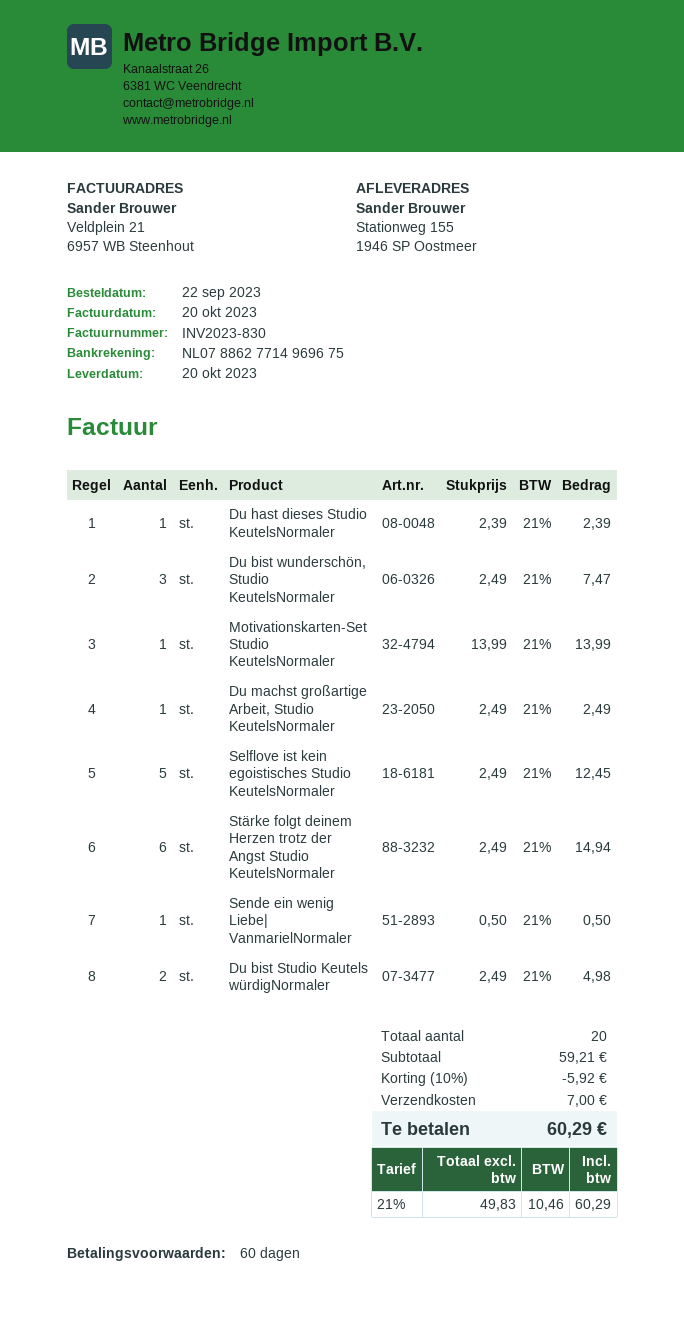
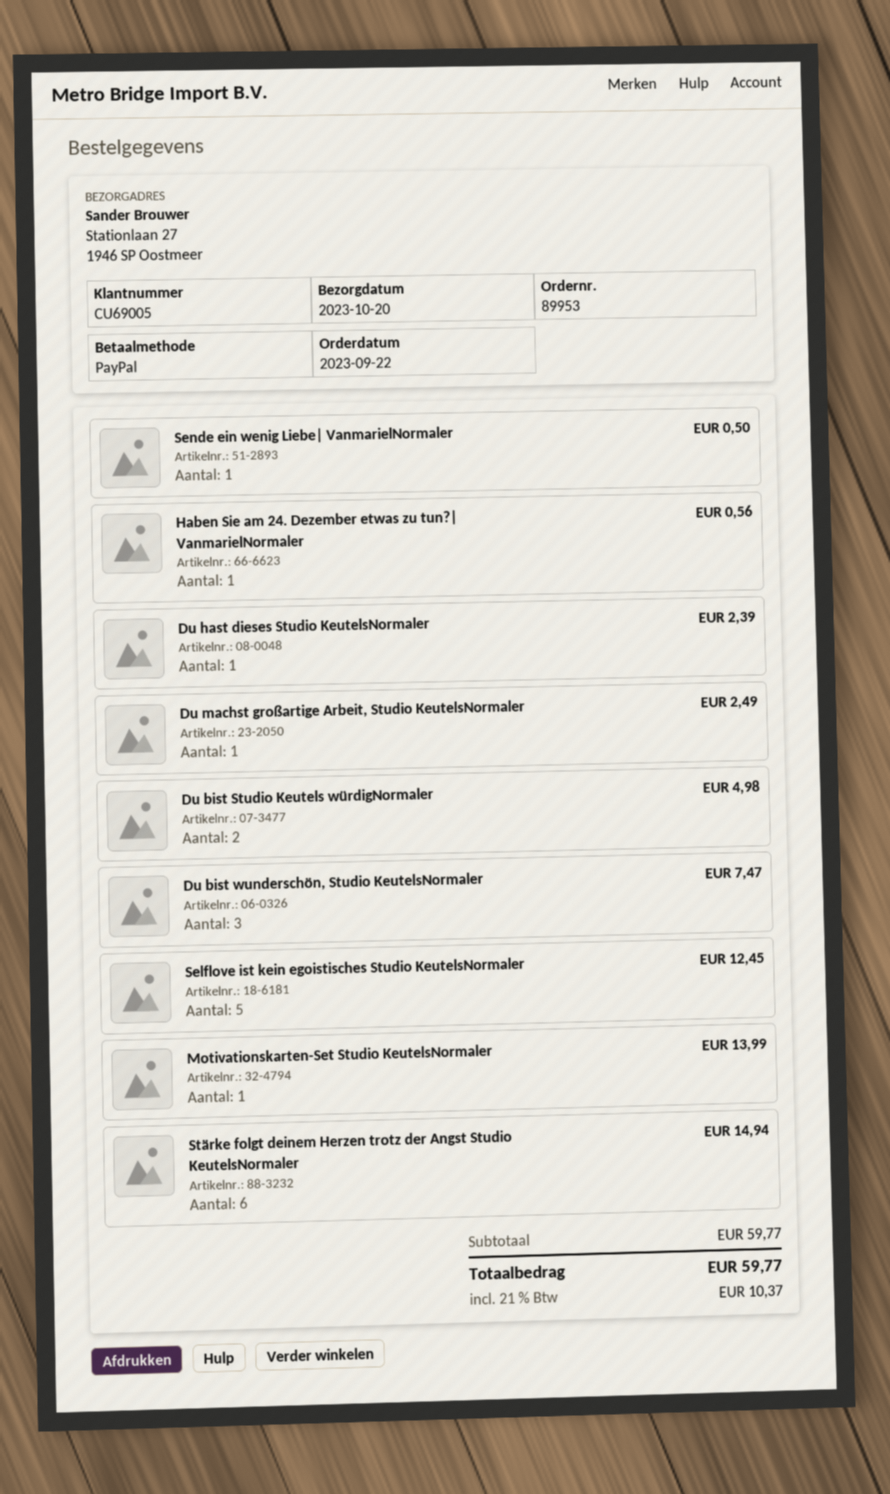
ship to: Stationweg 155, 1946 SP Oostmeer -> Stationlaan 27, 1946 SP Oostmeer
Haben Sie am 24. Dezember etwas zu tun?| VanmarielNormaler: none -> 1 for 0.56
subtotal: 59.21 -> 59.77
discount: 10% = 5.92 -> none
shipping: 7.00 -> none
tax: 21% = 10.46 -> 21% = 10.37
total: 60.29 -> 59.77

